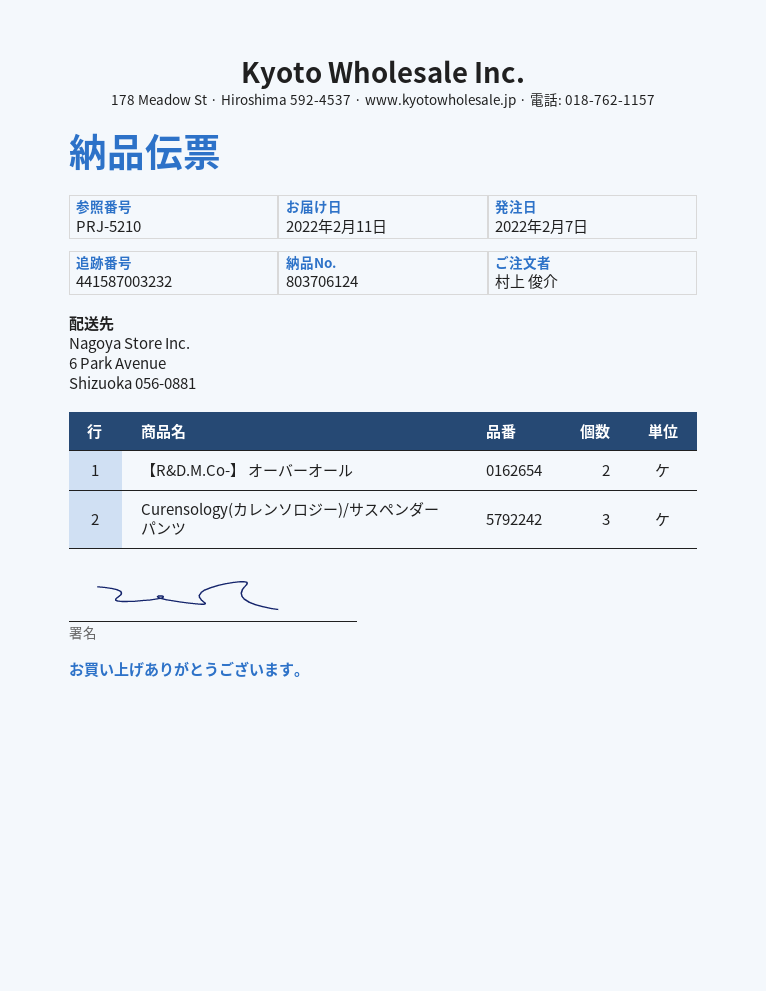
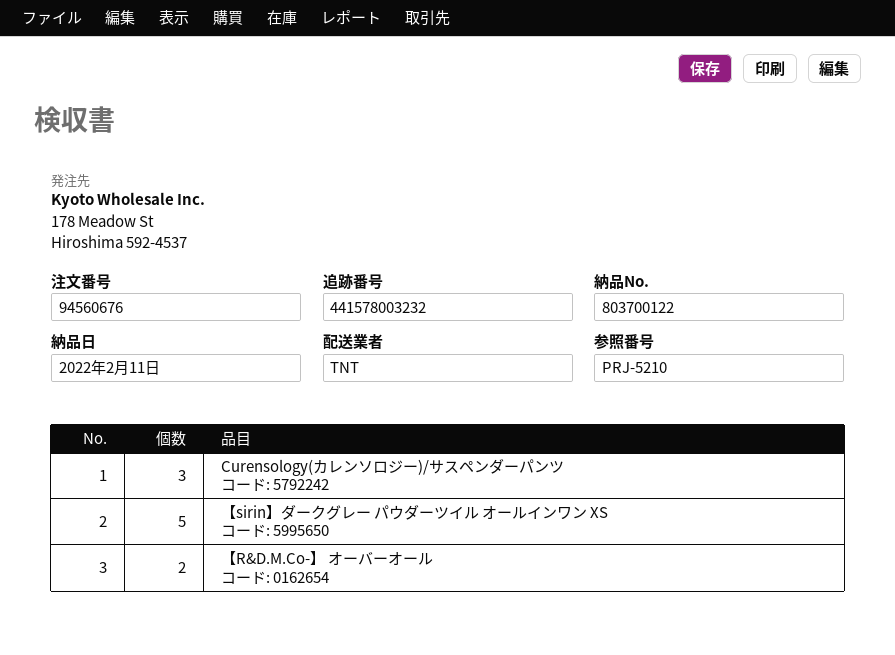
delivery note number: 803706124 -> 803700122
tracking number: 441587003232 -> 441578003232
【sirin】ダークグレー パウダーツイル オールインワン XS: none -> 5

